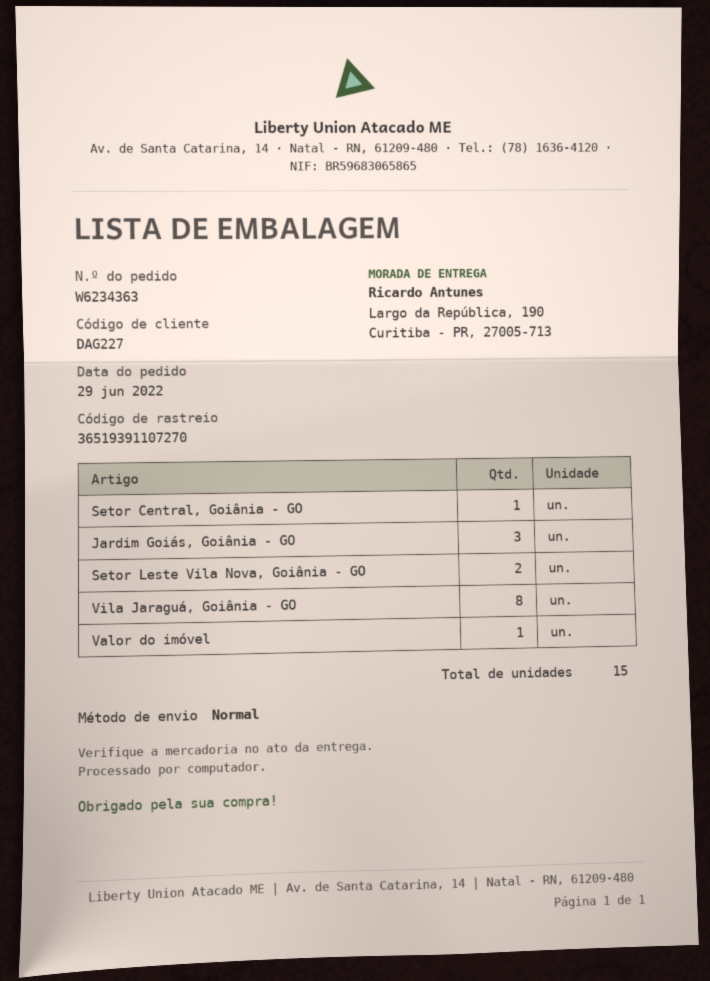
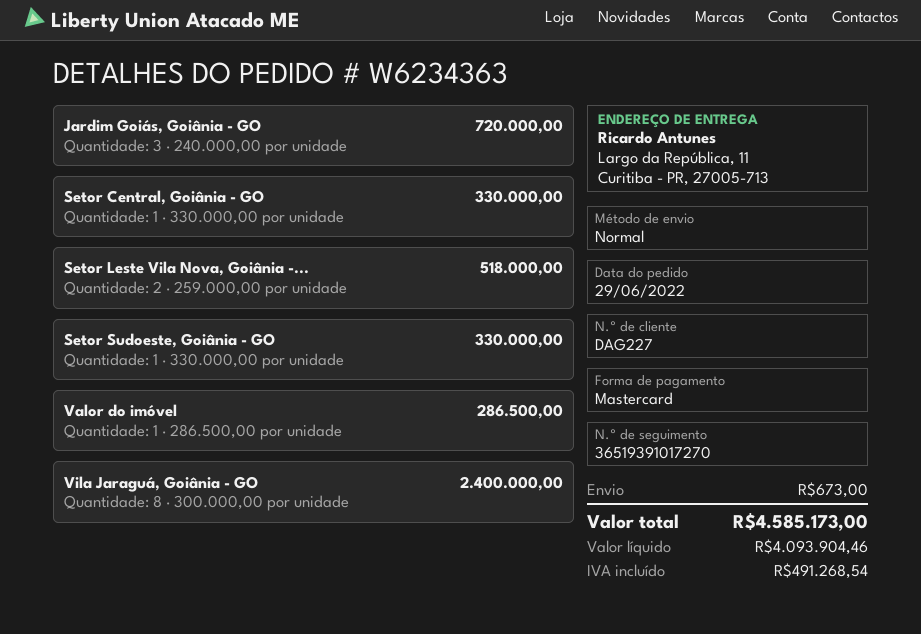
tracking number: 36519391107270 -> 36519391017270
ship to: Largo da República, 190, Curitiba - PR, 27005-713 -> Largo da República, 11, Curitiba - PR, 27005-713
Setor Sudoeste, Goiânia - GO: none -> 1

